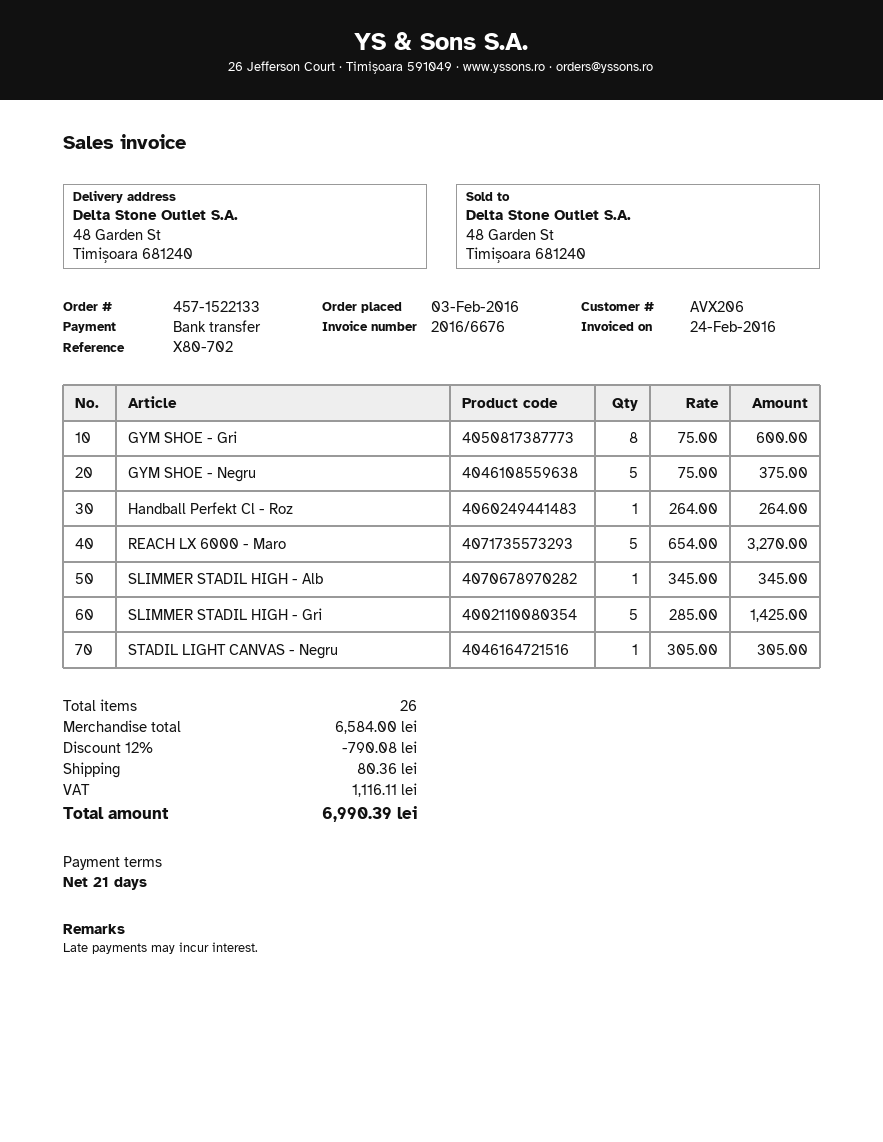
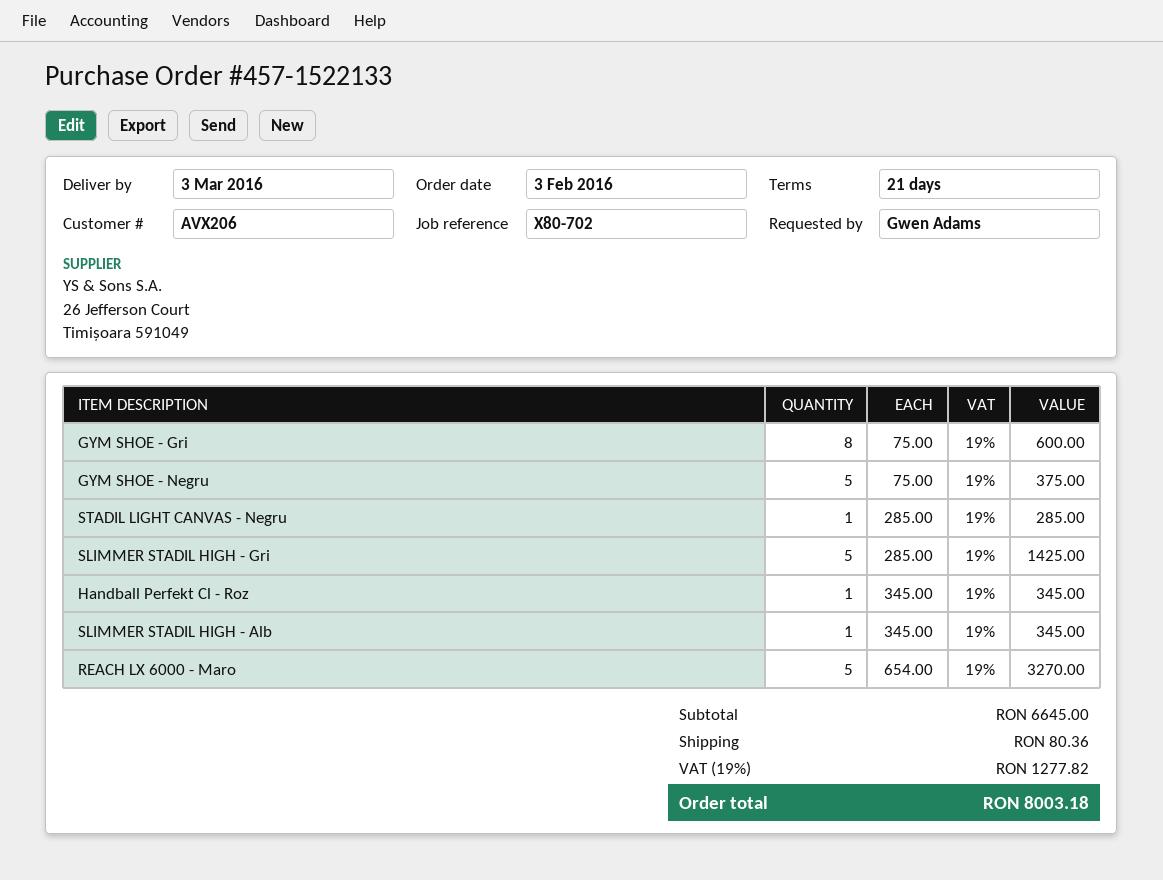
Handball Perfekt Cl - Roz: 1 x 264.00 = 264.00 -> 1 x 345.00 = 345.00
STADIL LIGHT CANVAS - Negru: 1 x 305.00 = 305.00 -> 1 x 285.00 = 285.00
subtotal: 6584.00 -> 6645.00
discount: 12% = 790.08 -> none
tax: 1116.11 -> 1277.82
total: 6990.39 -> 8003.18

